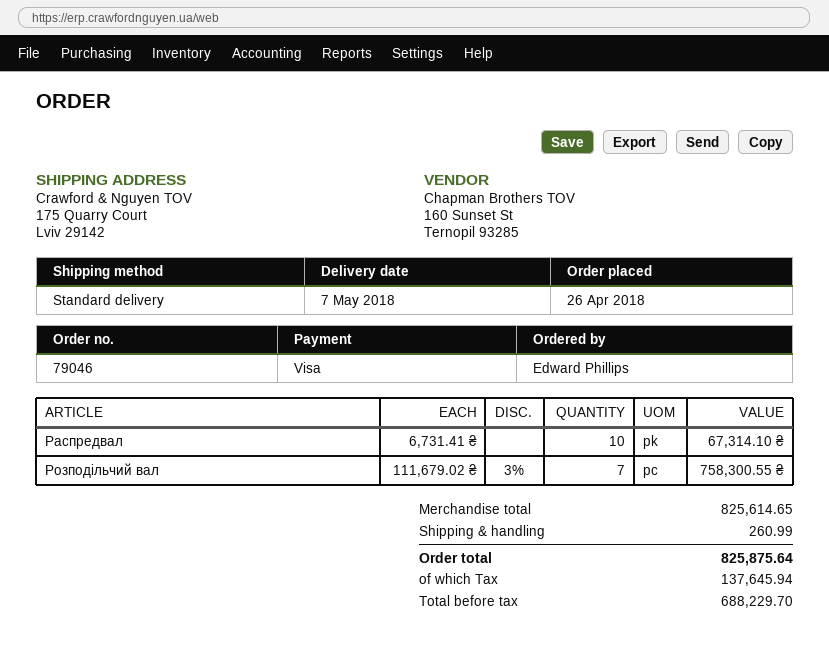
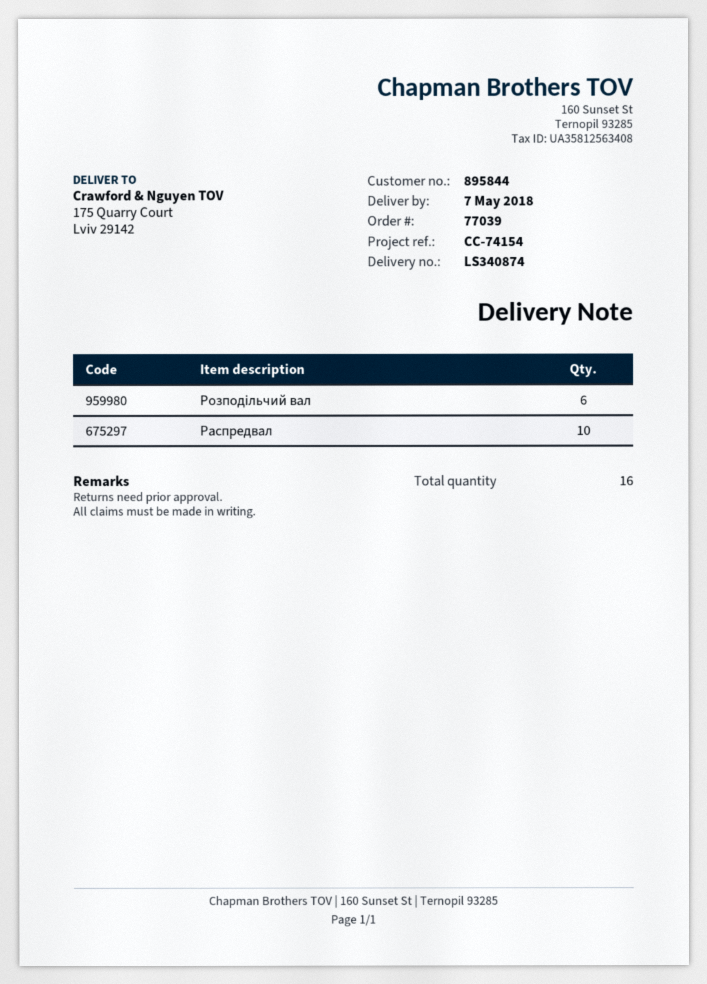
order number: 79046 -> 77039
Розподільчий вал: 7 -> 6

